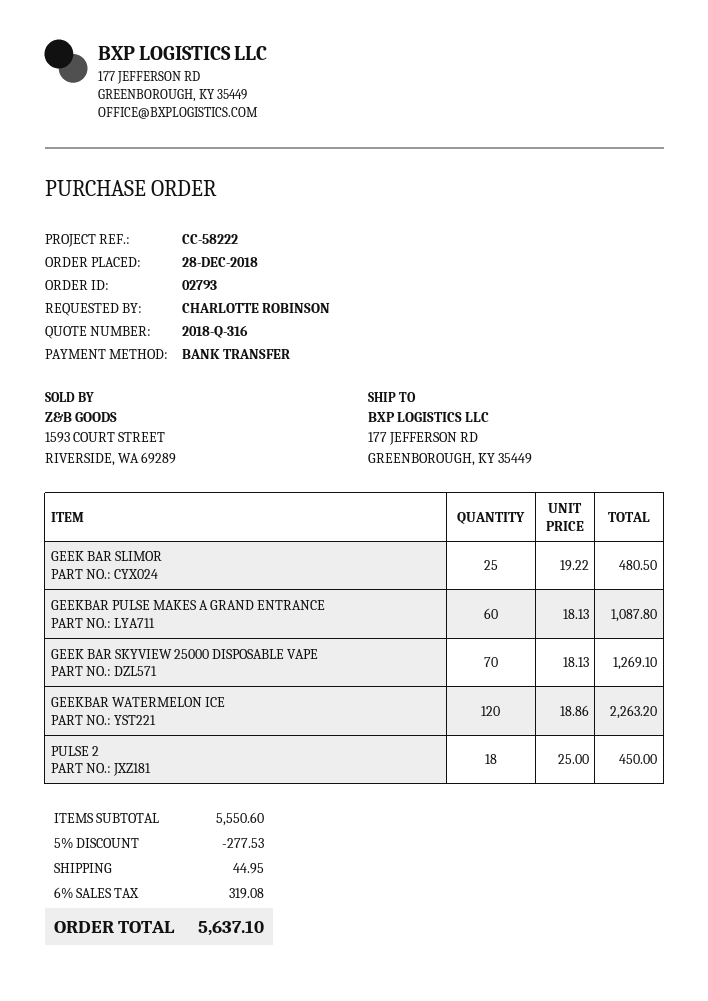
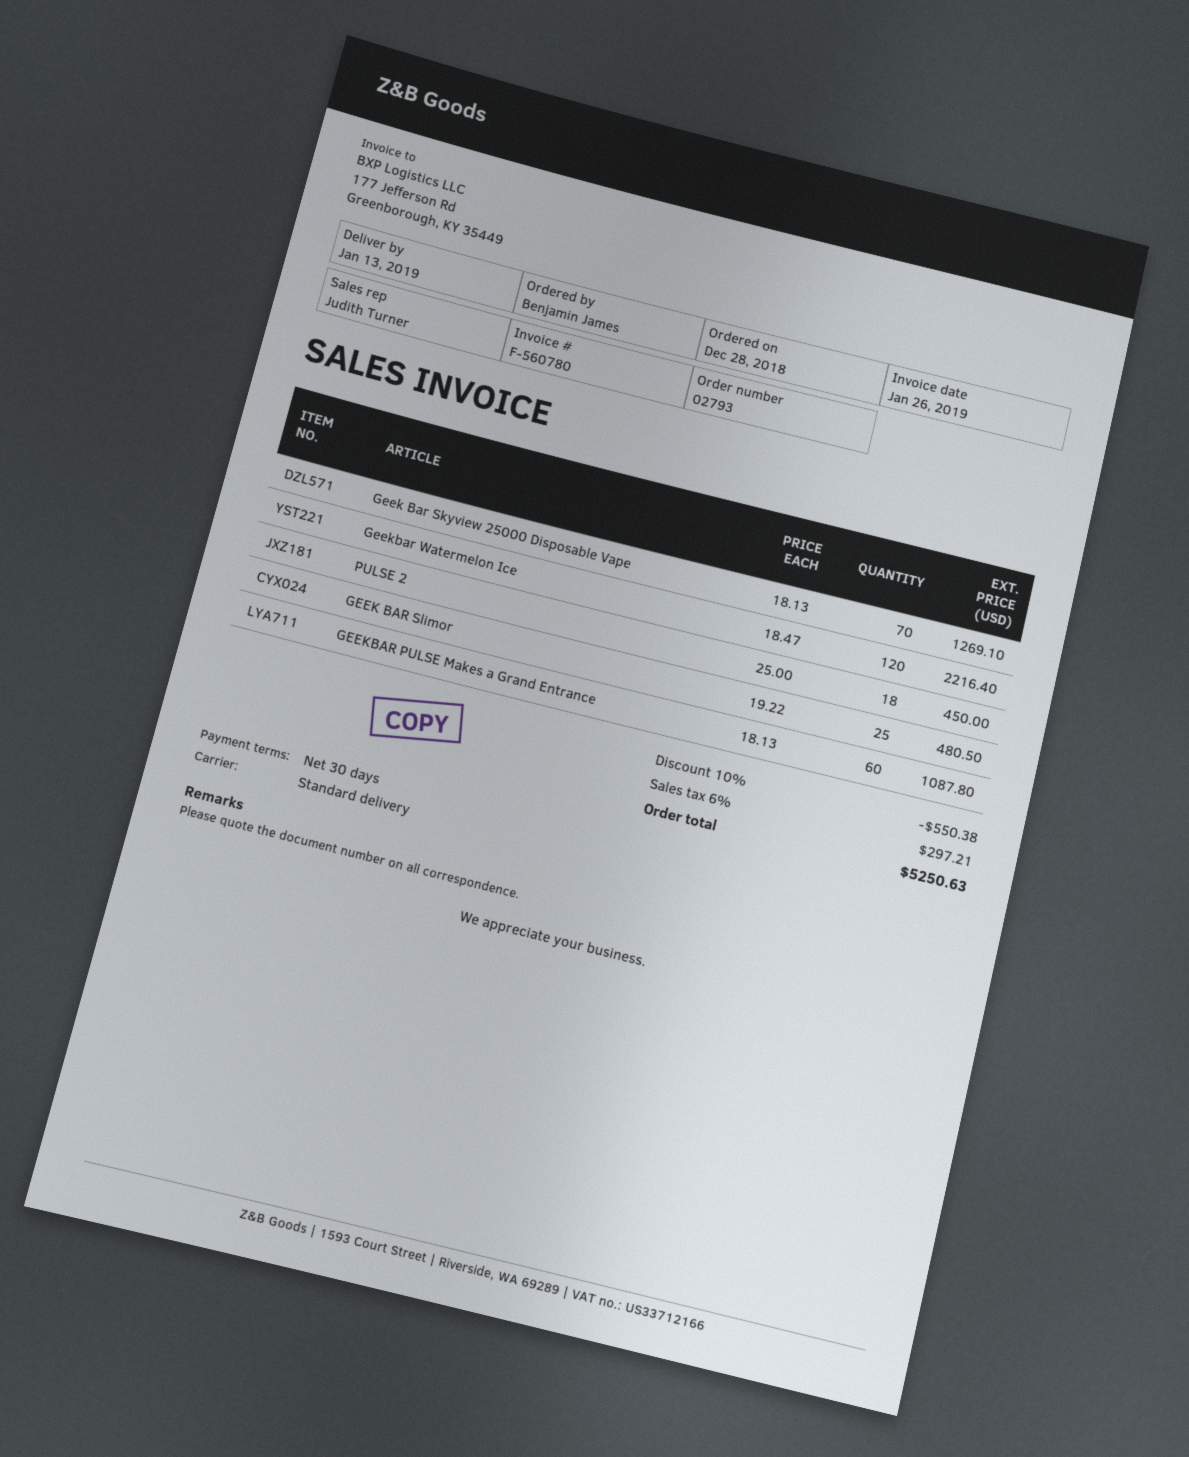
ordered by: CHARLOTTE ROBINSON -> Benjamin James
GEEKBAR WATERMELON ICE: 120 x 18.86 = 2263.20 -> 120 x 18.47 = 2216.40
discount: 5% = 277.53 -> 10% = 550.38
shipping: 44.95 -> none
tax: 6% = 319.08 -> 6% = 297.21
total: 5637.10 -> 5250.63

